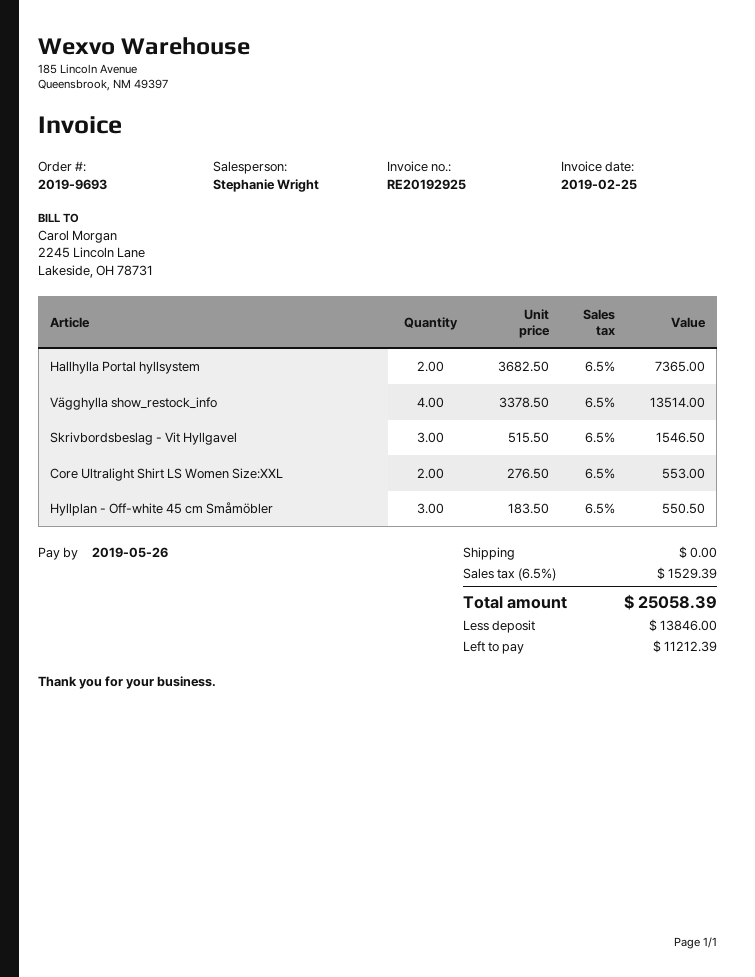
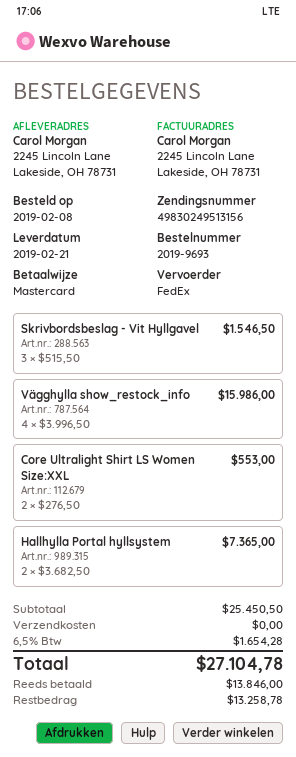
Vägghylla show_restock_info: 4 x 3378.50 = 13514.00 -> 4 x 3996.50 = 15986.00
Hyllplan - Off-white 45 cm Småmöbler: 3 x 183.50 = 550.50 -> none
tax: 6.5% = 1529.39 -> 6.5% = 1654.28
total: 25058.39 -> 27104.78
balance: 11212.39 -> 13258.78

